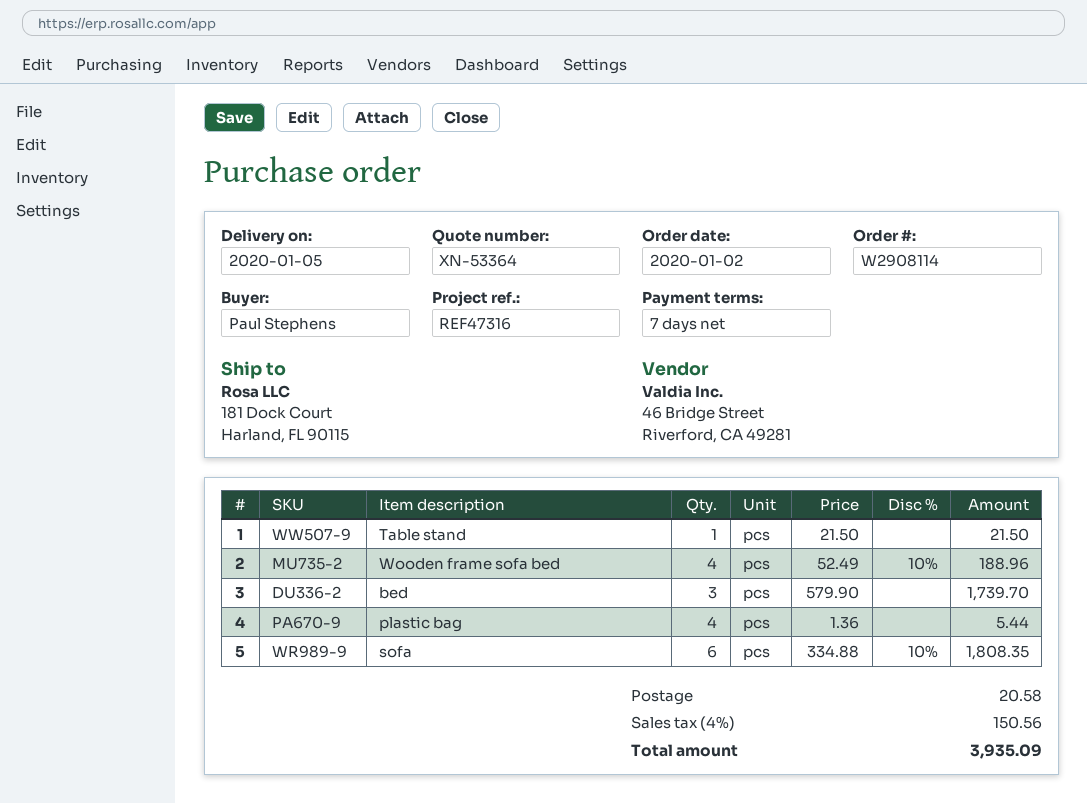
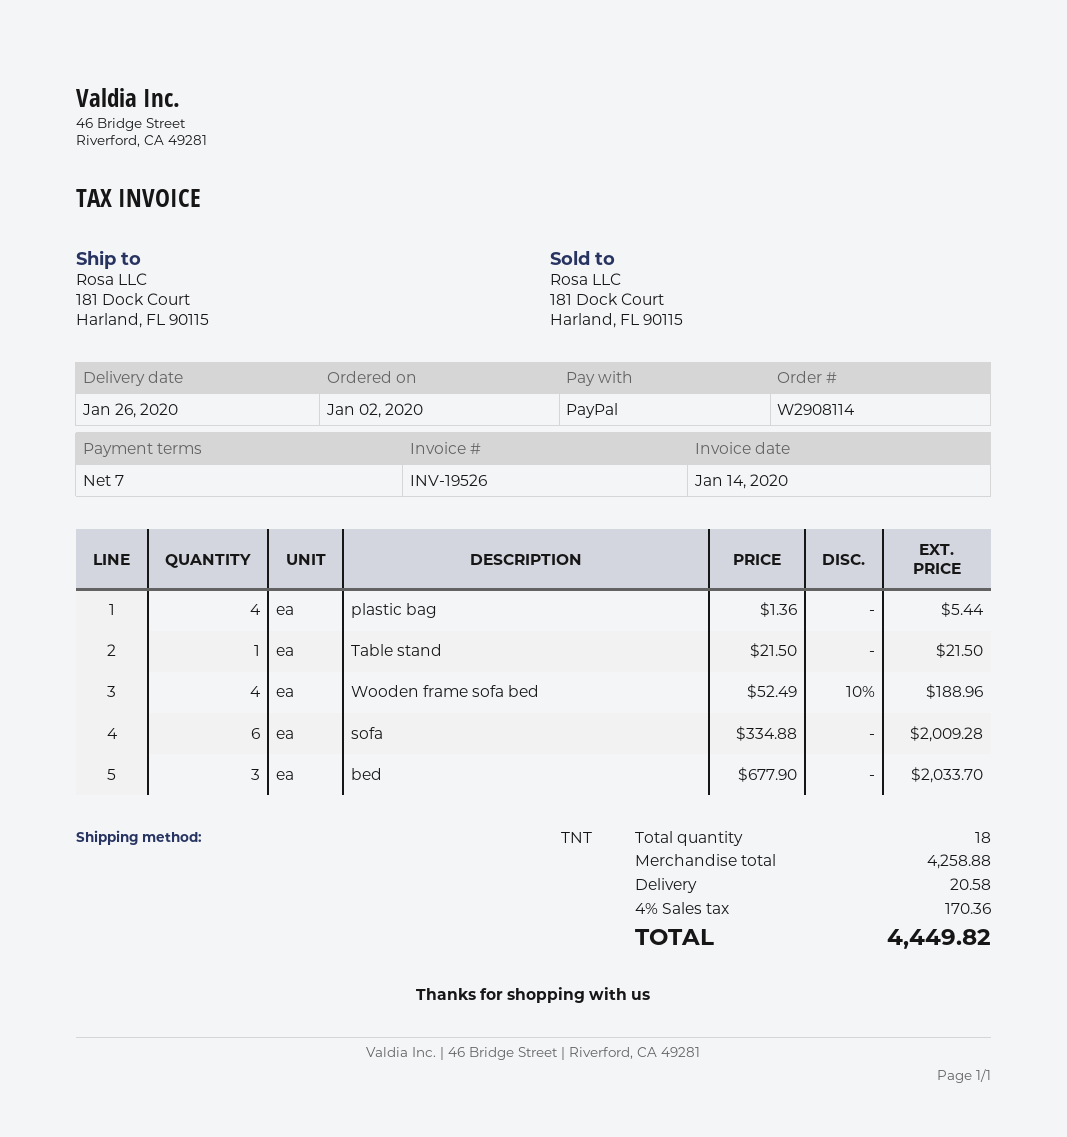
delivery date: 2020-01-05 -> 2020-01-26
bed: 3 x 579.90 = 1739.70 -> 3 x 677.90 = 2033.70
sofa: 6 x 334.88 - 10% = 1808.35 -> 6 x 334.88 = 2009.28
tax: 4% = 150.56 -> 4% = 170.36
total: 3935.09 -> 4449.82

